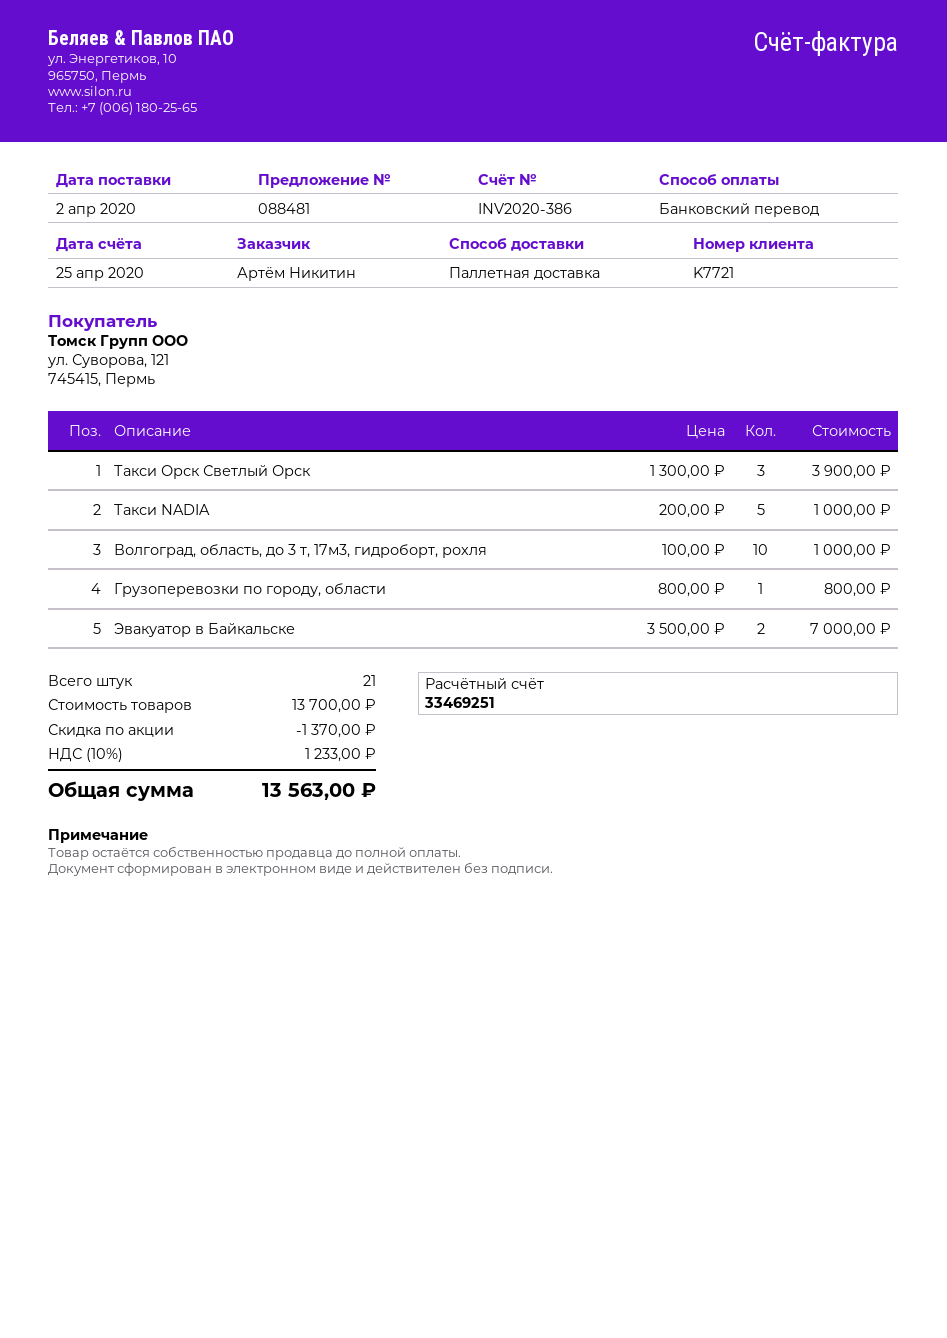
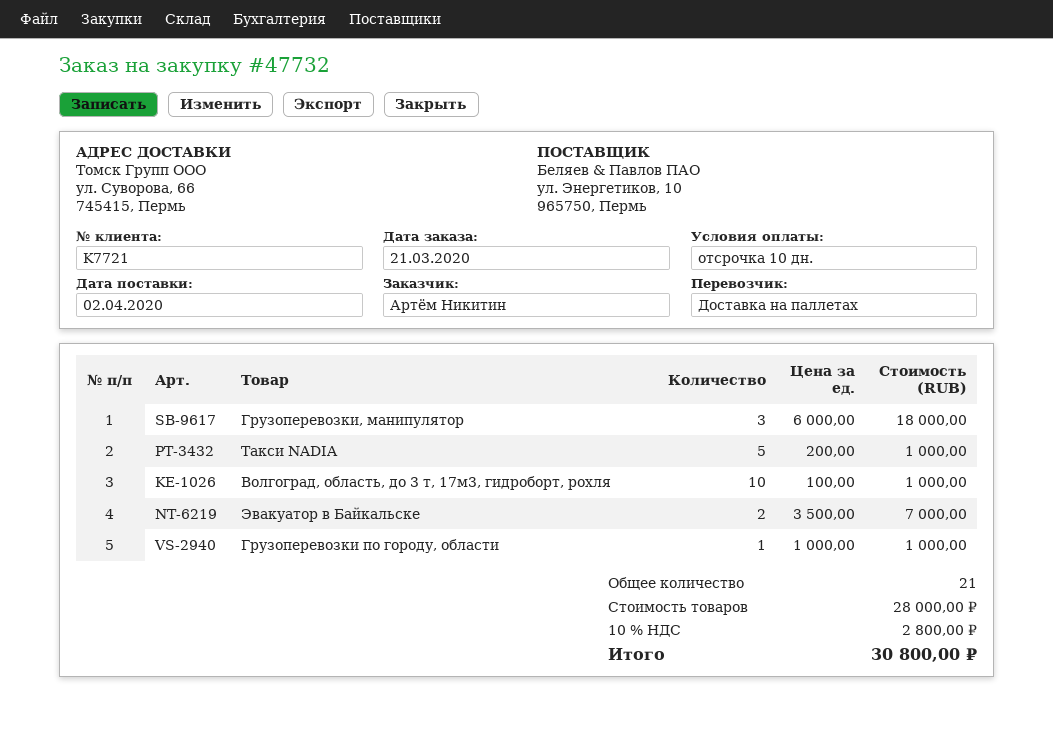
Такси Орск Светлый Орск: 3 x 1300.00 = 3900.00 -> none
Грузоперевозки по городу, области: 1 x 800.00 = 800.00 -> 1 x 1000.00 = 1000.00
Грузоперевозки, манипулятор: none -> 3 x 6000.00 = 18000.00
subtotal: 13700.00 -> 28000.00
discount: 1370.00 -> none
tax: 10% = 1233.00 -> 10% = 2800.00
total: 13563.00 -> 30800.00

